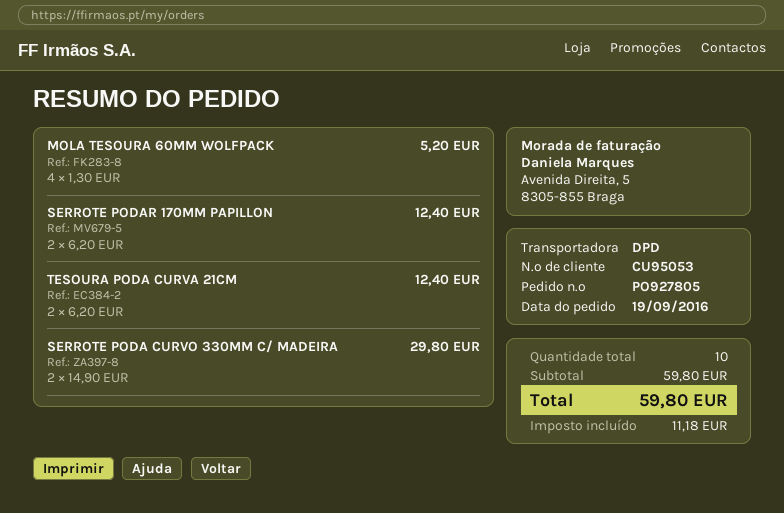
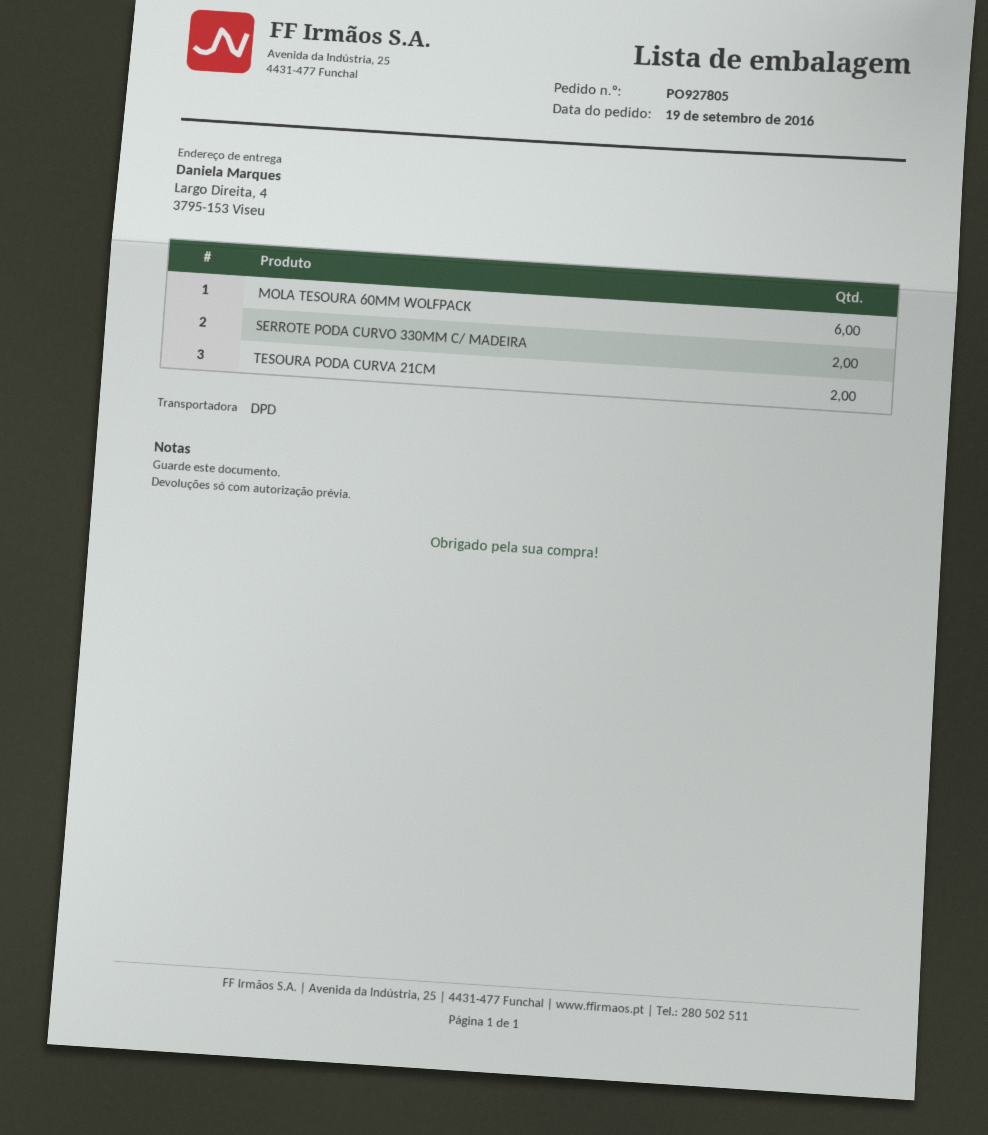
MOLA TESOURA 60MM WOLFPACK: 4 -> 6
SERROTE PODAR 170MM PAPILLON: 2 -> none

